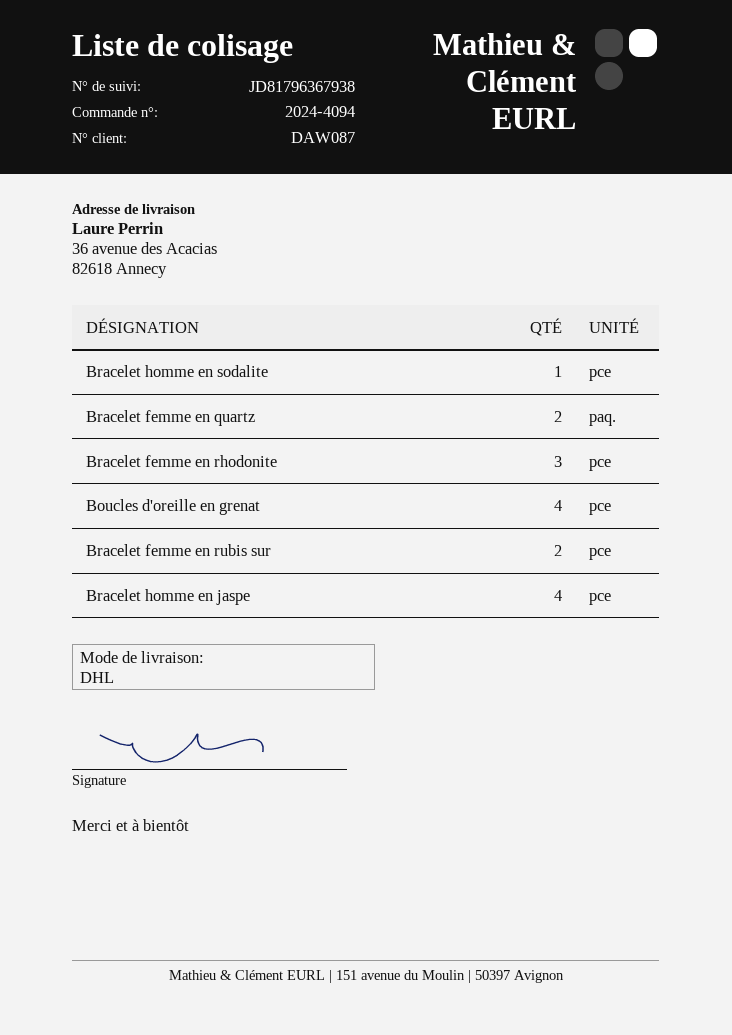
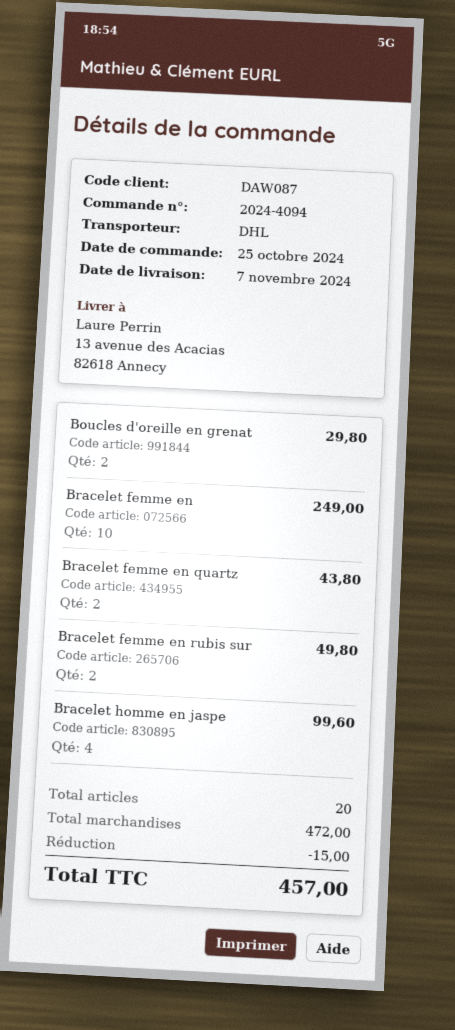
ship to: 36 avenue des Acacias, 82618 Annecy -> 13 avenue des Acacias, 82618 Annecy
Bracelet homme en sodalite: 1 -> none
Bracelet femme en rhodonite: 3 -> none
Boucles d'oreille en grenat: 4 -> 2
Bracelet femme en: none -> 10

